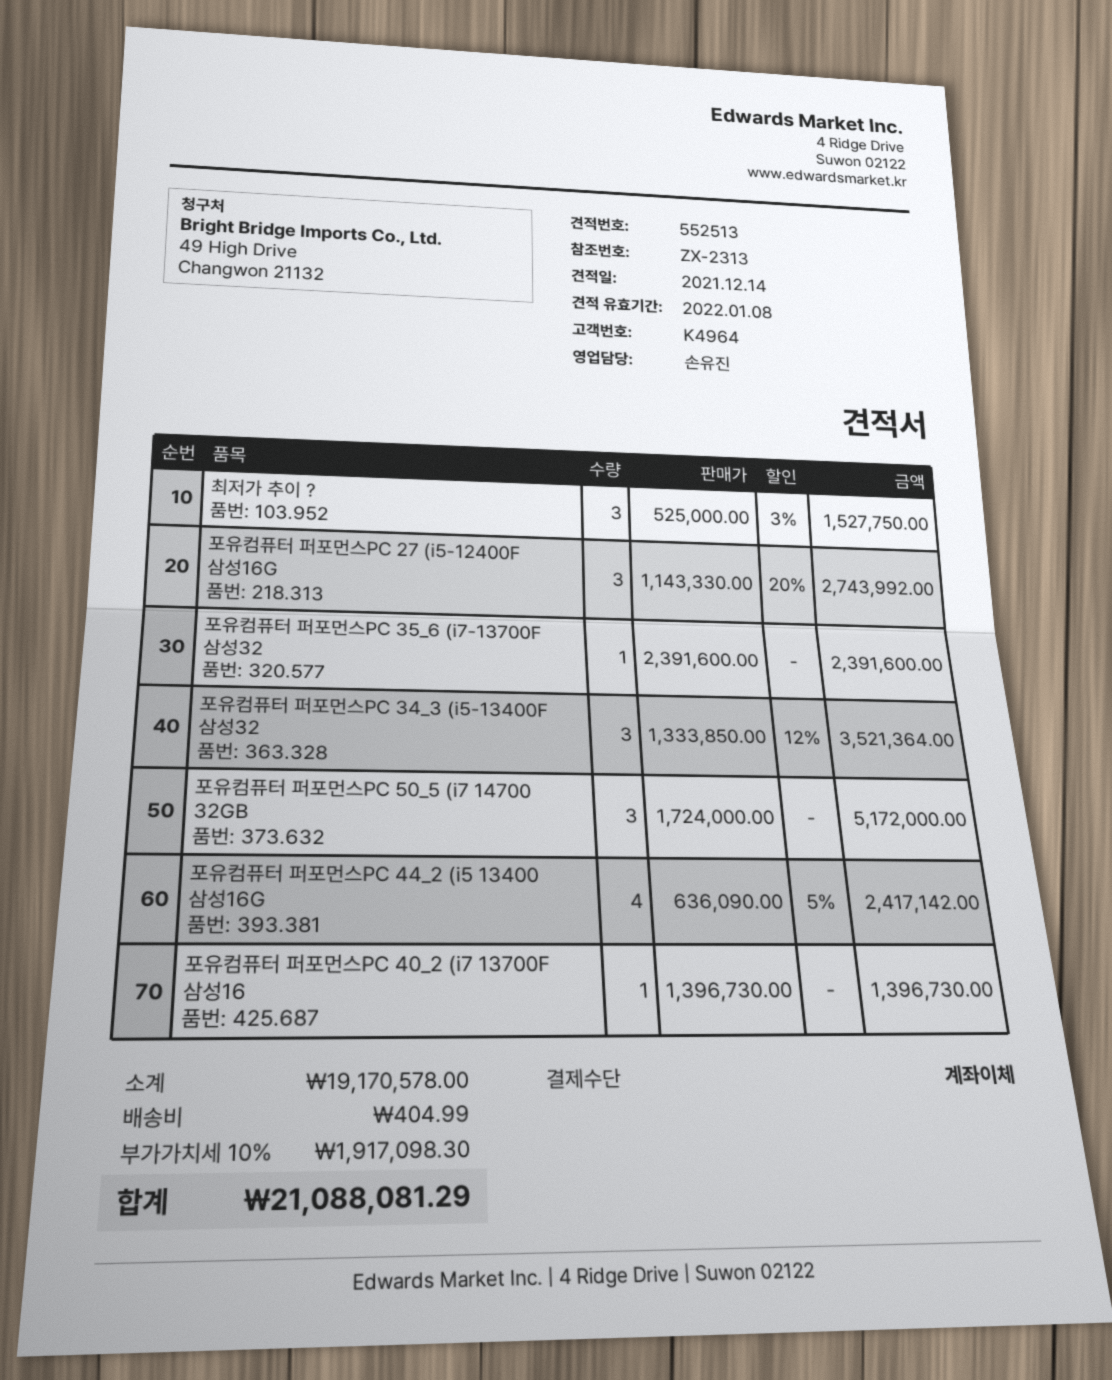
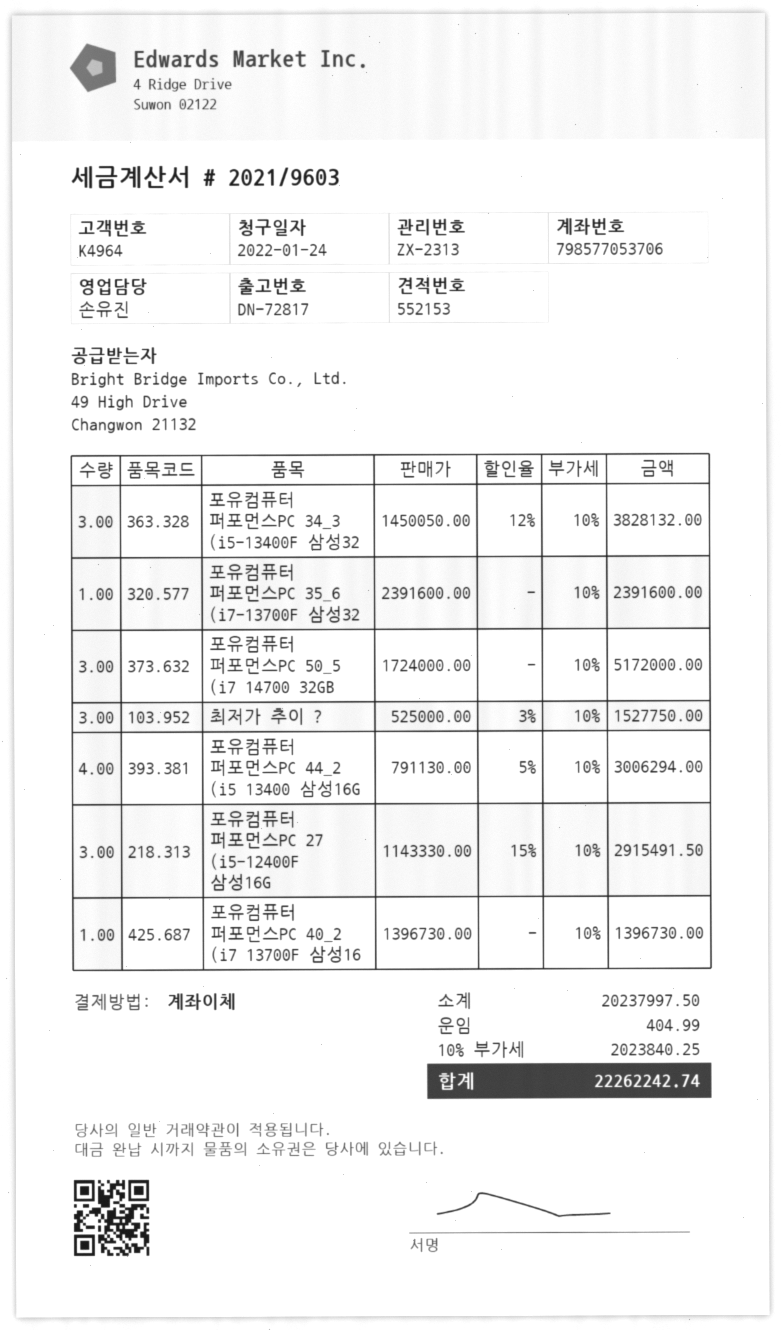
quote number: 552513 -> 552153
포유컴퓨터 퍼포먼스PC 27 (i5-12400F 삼성16G: 3 x 1143330.00 - 20% = 2743992.00 -> 3 x 1143330.00 - 15% = 2915491.50
포유컴퓨터 퍼포먼스PC 34_3 (i5-13400F 삼성32: 3 x 1333850.00 - 12% = 3521364.00 -> 3 x 1450050.00 - 12% = 3828132.00
포유컴퓨터 퍼포먼스PC 44_2 (i5 13400 삼성16G: 4 x 636090.00 - 5% = 2417142.00 -> 4 x 791130.00 - 5% = 3006294.00
subtotal: 19170578.00 -> 20237997.50
tax: 10% = 1917098.30 -> 10% = 2023840.25
total: 21088081.29 -> 22262242.74

